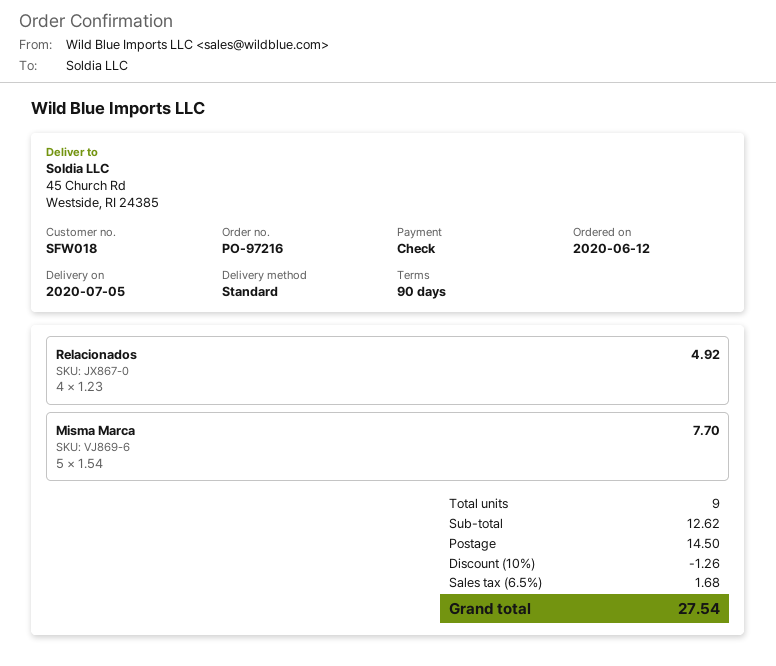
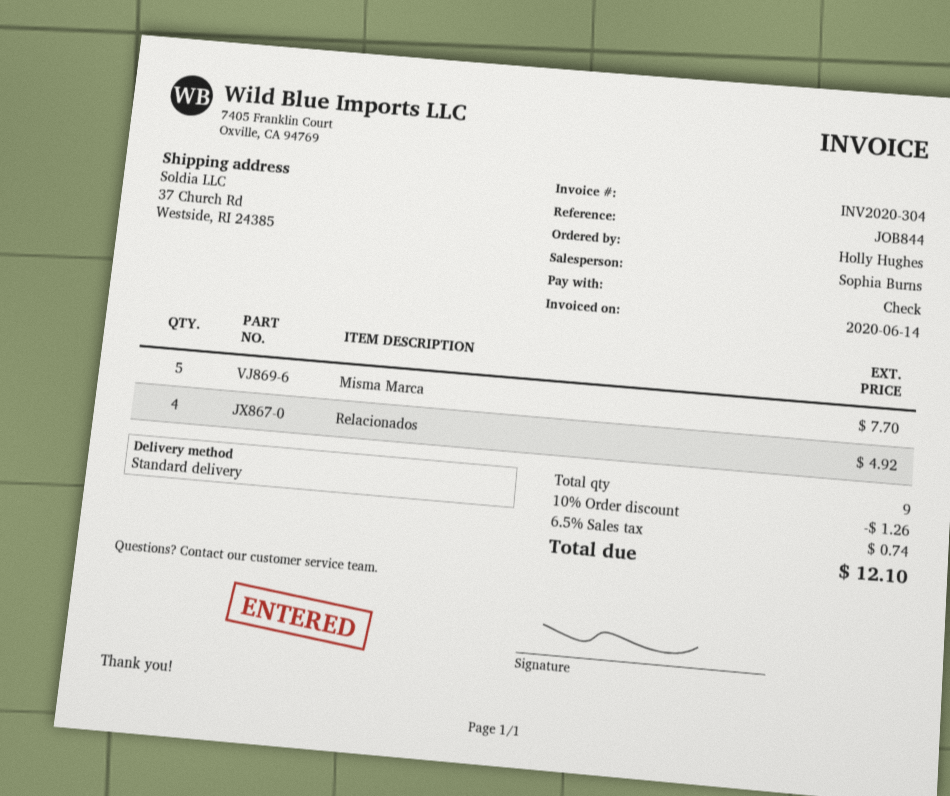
ship to: 45 Church Rd, Westside, RI 24385 -> 37 Church Rd, Westside, RI 24385
shipping: 14.50 -> none
tax: 6.5% = 1.68 -> 6.5% = 0.74
total: 27.54 -> 12.10

